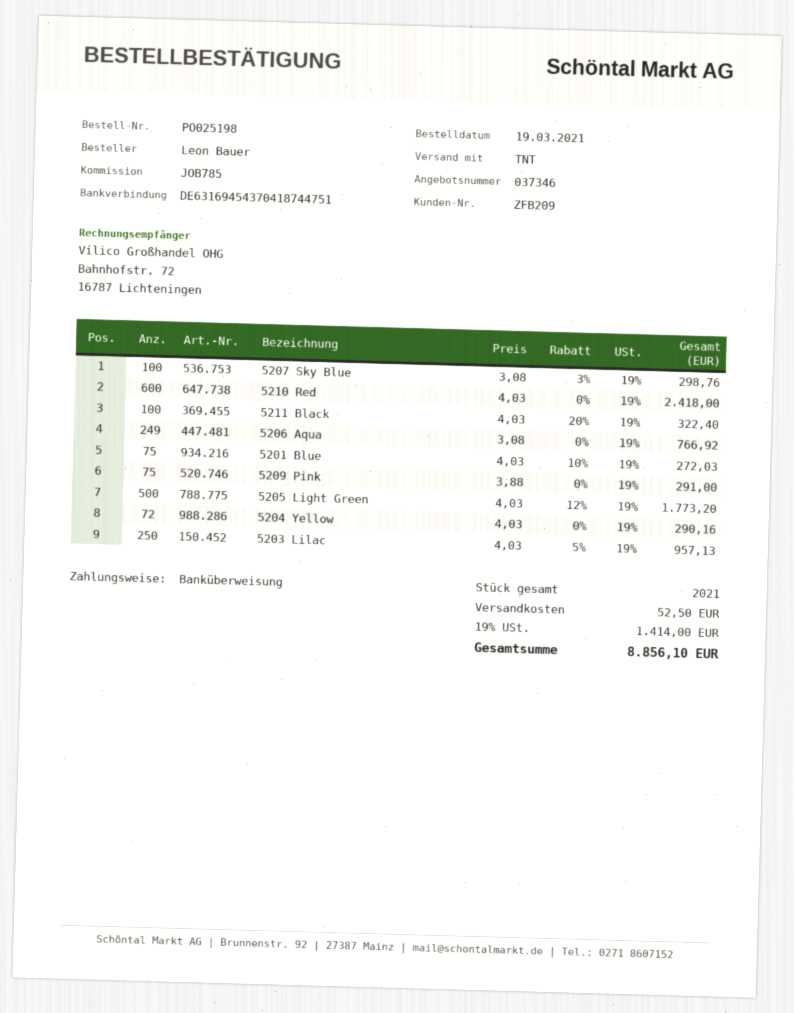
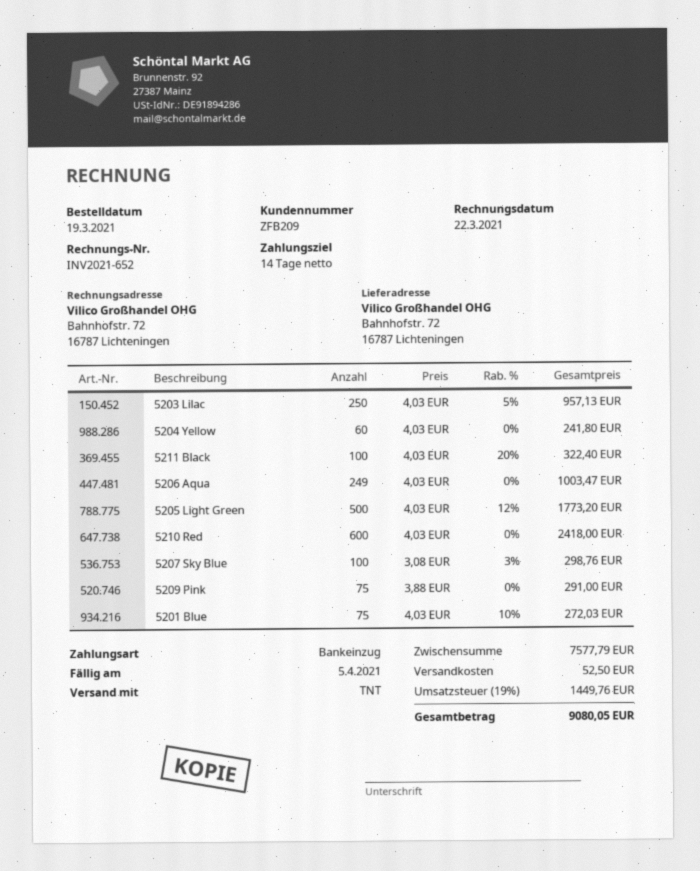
payment method: bank transfer -> direct debit
5206 Aqua: 249 x 3.08 = 766.92 -> 249 x 4.03 = 1003.47
5204 Yellow: 72 x 4.03 = 290.16 -> 60 x 4.03 = 241.80
tax: 19% = 1414.00 -> 19% = 1449.76
total: 8856.10 -> 9080.05

